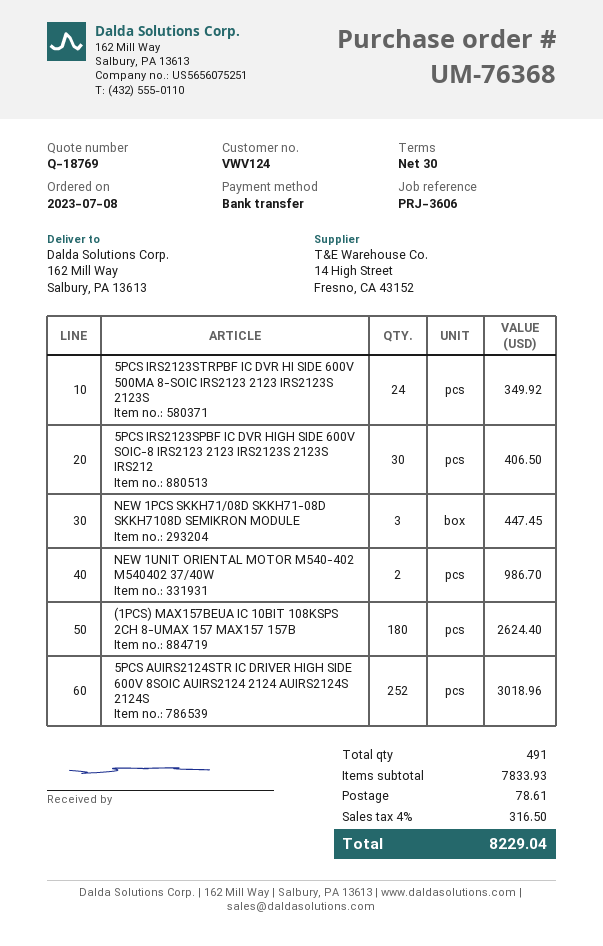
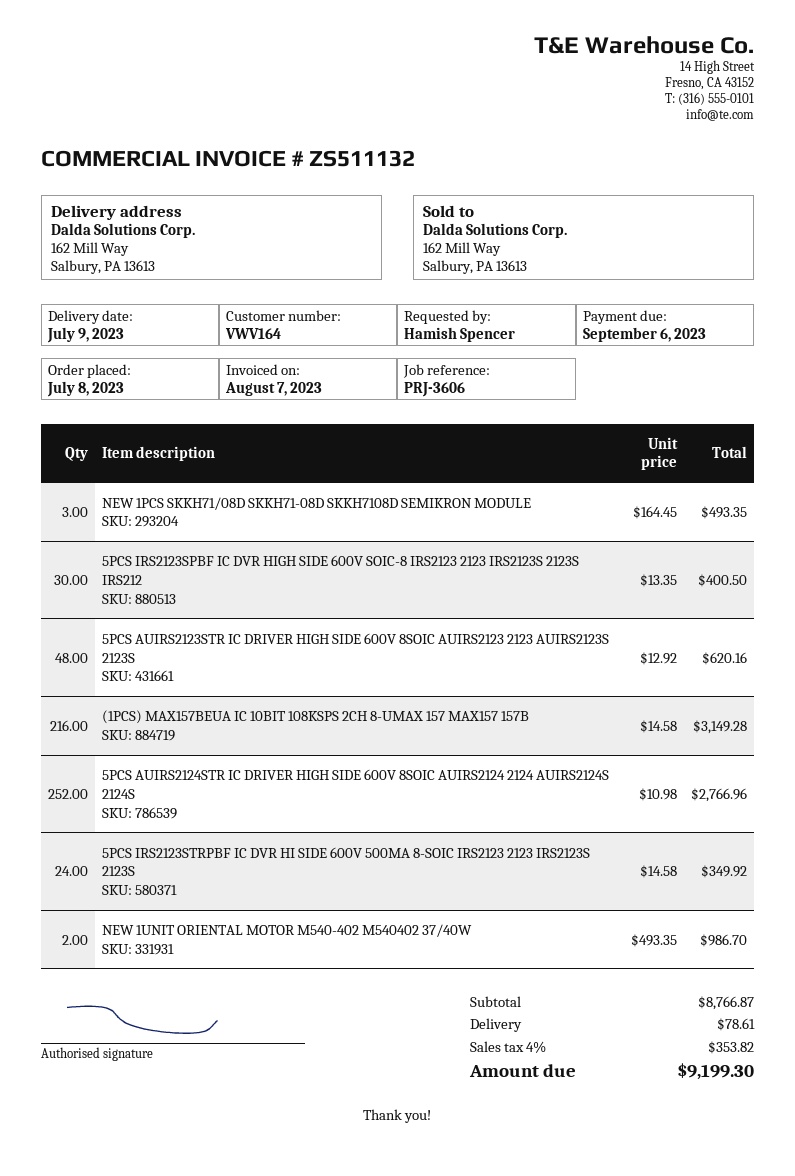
customer number: VWV124 -> VWV164
5PCS IRS2123SPBF IC DVR HIGH SIDE 600V SOIC-8 IRS2123 2123 IRS2123S 2123S IRS212: 30 for 406.50 -> 30 for 400.50
NEW 1PCS SKKH71/08D SKKH71-08D SKKH7108D SEMIKRON MODULE: 3 for 447.45 -> 3 for 493.35
(1PCS) MAX157BEUA IC 10BIT 108KSPS 2CH 8-UMAX 157 MAX157 157B: 180 for 2624.40 -> 216 for 3149.28
5PCS AUIRS2124STR IC DRIVER HIGH SIDE 600V 8SOIC AUIRS2124 2124 AUIRS2124S 2124S: 252 for 3018.96 -> 252 for 2766.96
5PCS AUIRS2123STR IC DRIVER HIGH SIDE 600V 8SOIC AUIRS2123 2123 AUIRS2123S 2123S: none -> 48 for 620.16
subtotal: 7833.93 -> 8766.87
tax: 4% = 316.50 -> 4% = 353.82
total: 8229.04 -> 9199.30

